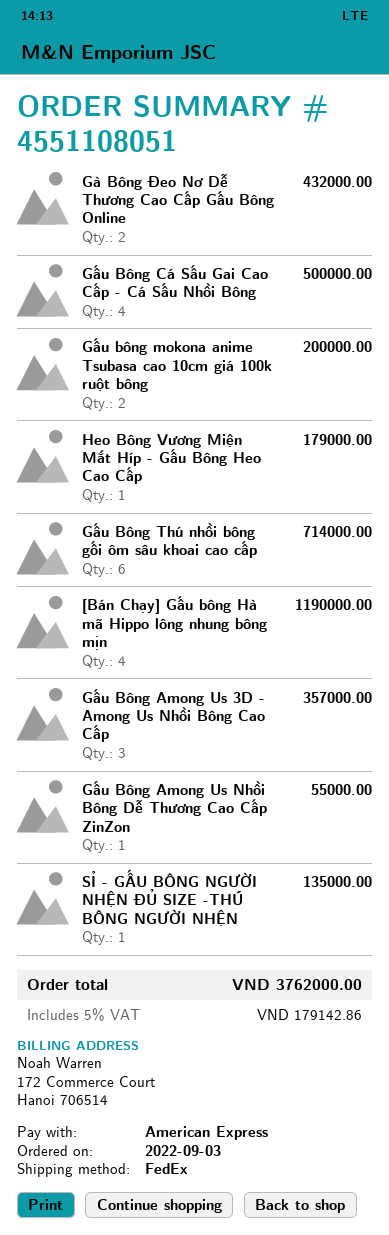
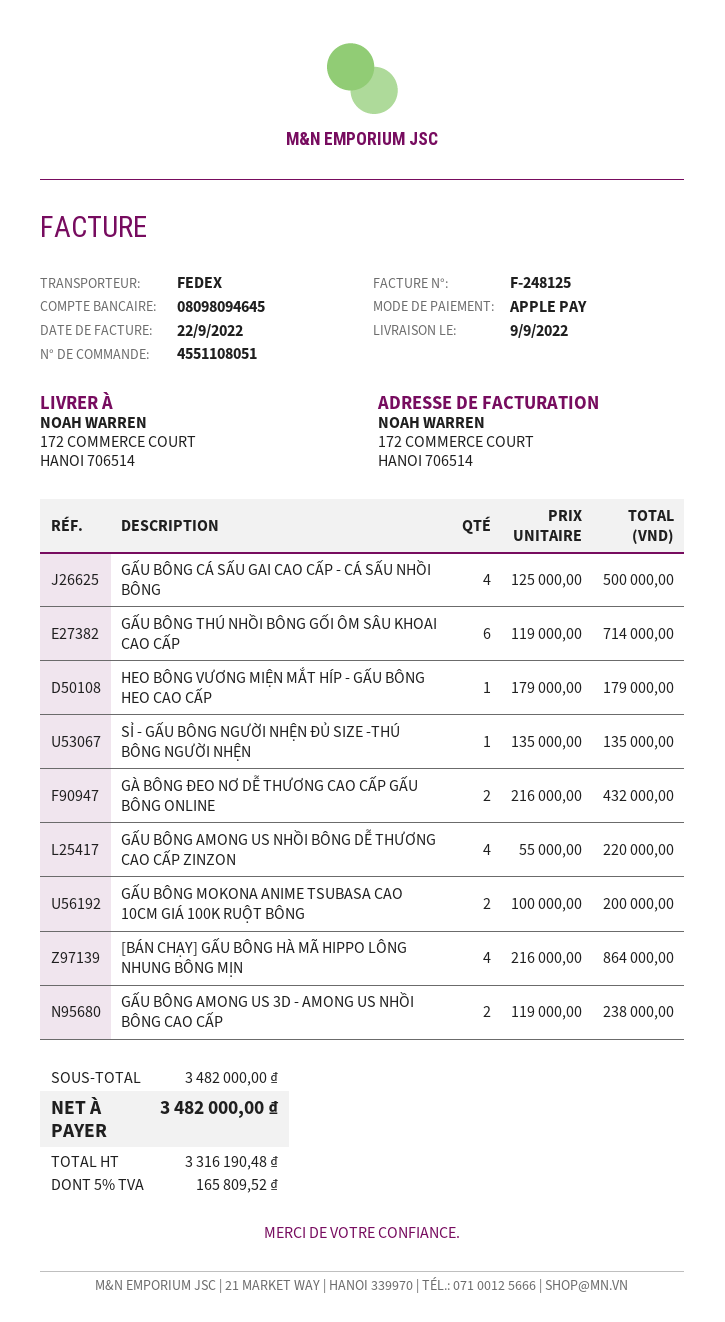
payment method: American Express -> Apple Pay
[Bán Chạy] Gấu bông Hà mã Hippo lông nhung bông mịn: 4 for 1190000.00 -> 4 for 864000.00
Gấu Bông Among Us 3D - Among Us Nhồi Bông Cao Cấp: 3 for 357000.00 -> 2 for 238000.00
Gấu Bông Among Us Nhồi Bông Dễ Thương Cao Cấp ZinZon: 1 for 55000.00 -> 4 for 220000.00
tax: 5% = 179142.86 -> 5% = 165809.52
total: 3762000.00 -> 3482000.00

